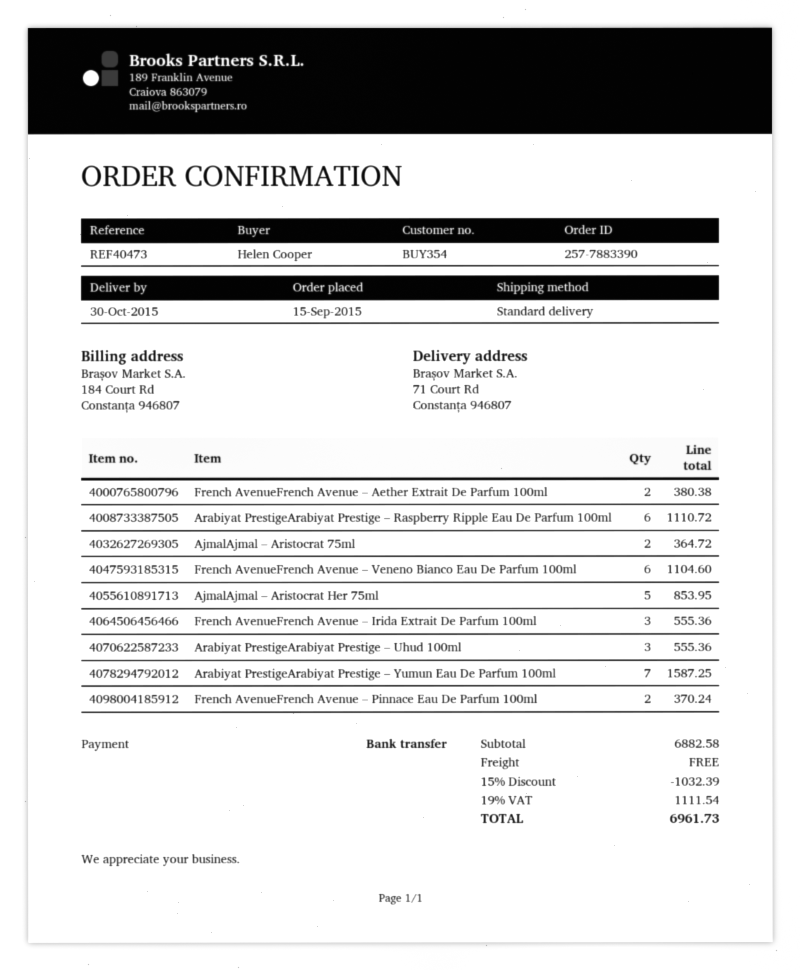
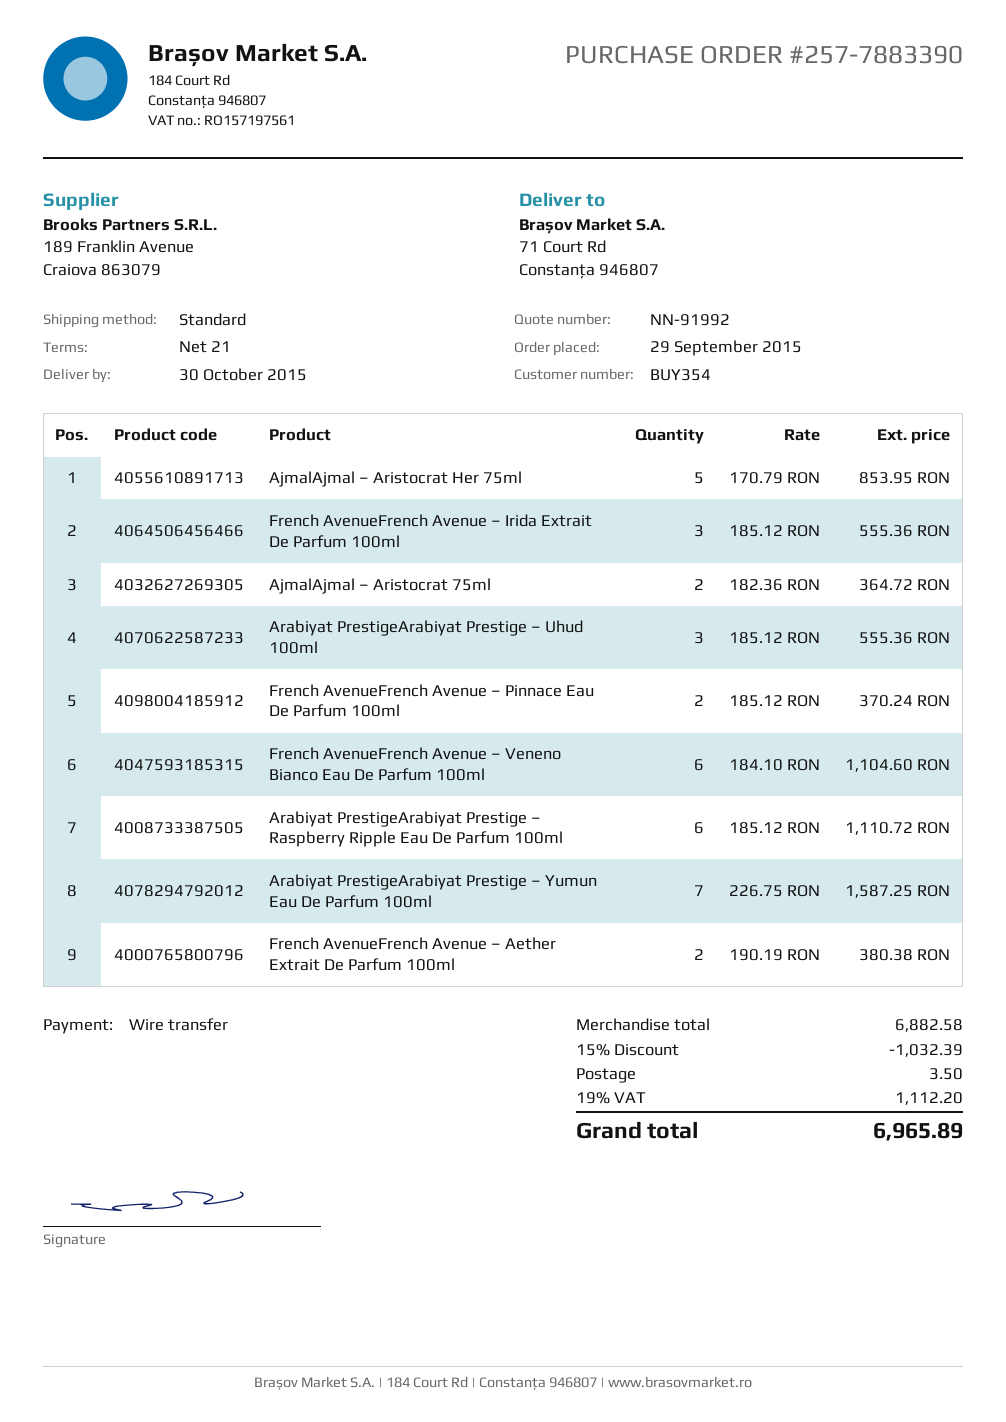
order date: 2015-09-15 -> 2015-09-29
shipping: 0.00 -> 3.50
tax: 19% = 1111.54 -> 19% = 1112.20
total: 6961.73 -> 6965.89

